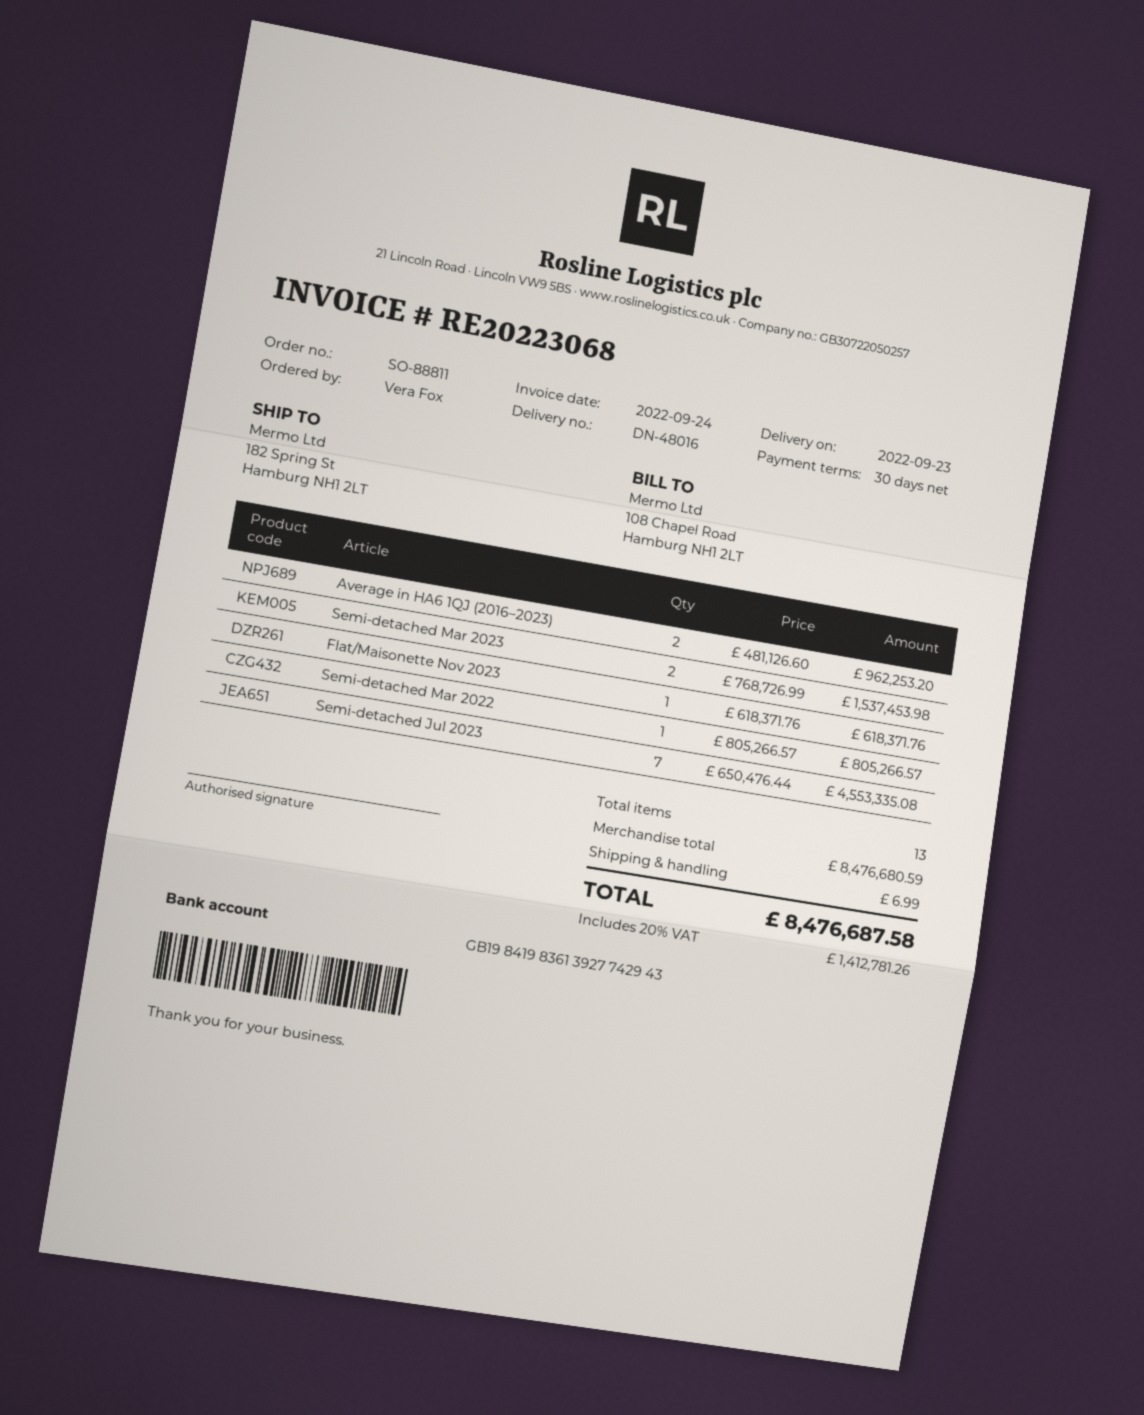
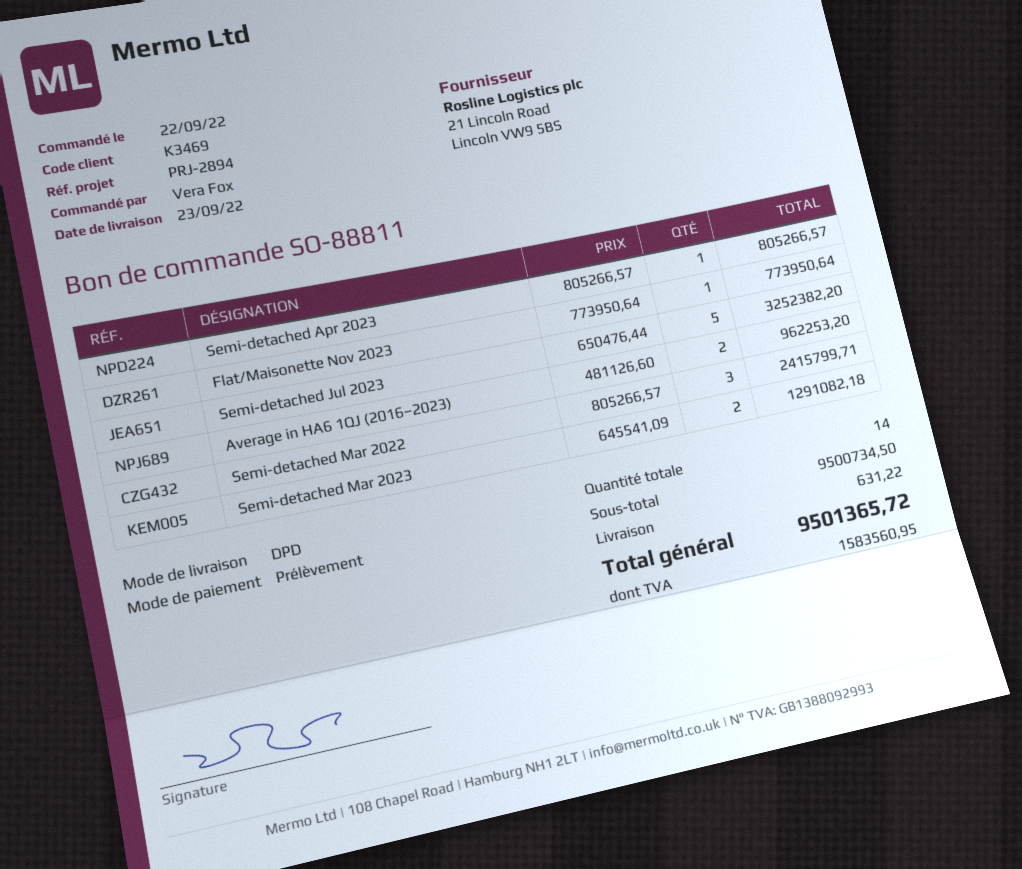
Semi-detached Mar 2023: 2 x 768726.99 = 1537453.98 -> 2 x 645541.09 = 1291082.18
Flat/Maisonette Nov 2023: 1 x 618371.76 = 618371.76 -> 1 x 773950.64 = 773950.64
Semi-detached Mar 2022: 1 x 805266.57 = 805266.57 -> 3 x 805266.57 = 2415799.71
Semi-detached Jul 2023: 7 x 650476.44 = 4553335.08 -> 5 x 650476.44 = 3252382.20
Semi-detached Apr 2023: none -> 1 x 805266.57 = 805266.57
total quantity: 13 -> 14
subtotal: 8476680.59 -> 9500734.50
shipping: 6.99 -> 631.22
tax: 1412781.26 -> 1583560.95
total: 8476687.58 -> 9501365.72

